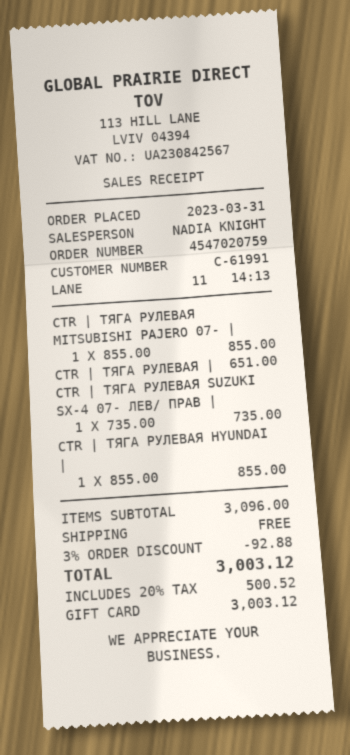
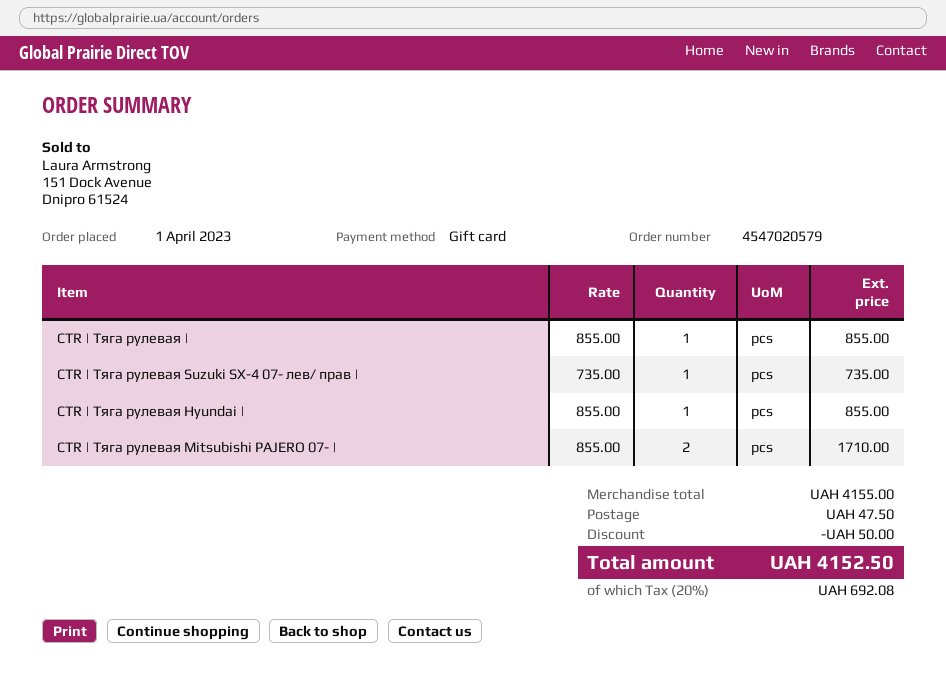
order number: 4547020759 -> 4547020579
order date: 2023-03-31 -> 2023-04-01
CTR | ТЯГА РУЛЕВАЯ MITSUBISHI PAJERO 07- |: 1 x 855.00 = 855.00 -> 2 x 855.00 = 1710.00
CTR | ТЯГА РУЛЕВАЯ |: 1 x 651.00 = 651.00 -> 1 x 855.00 = 855.00
subtotal: 3096.00 -> 4155.00
discount: 92.88 -> 50.00
shipping: 0.00 -> 47.50
tax: 20% = 500.52 -> 20% = 692.08
total: 3003.12 -> 4152.50

